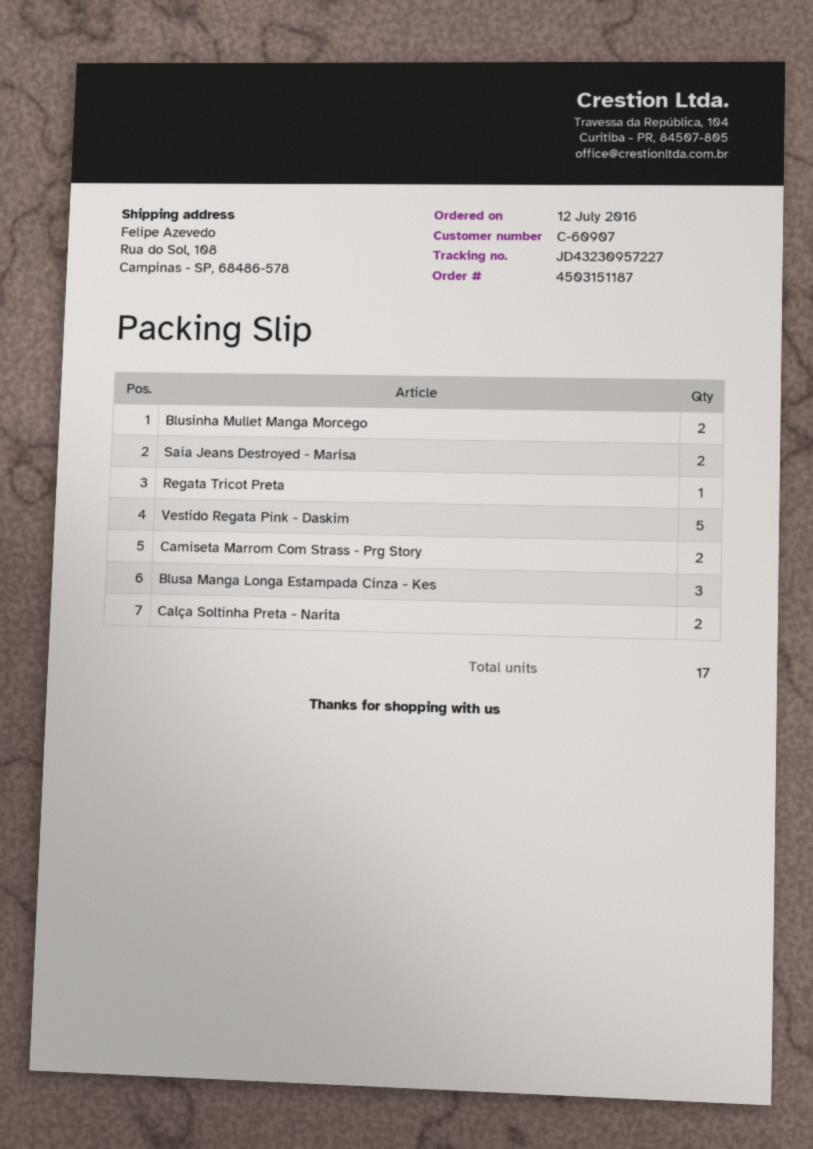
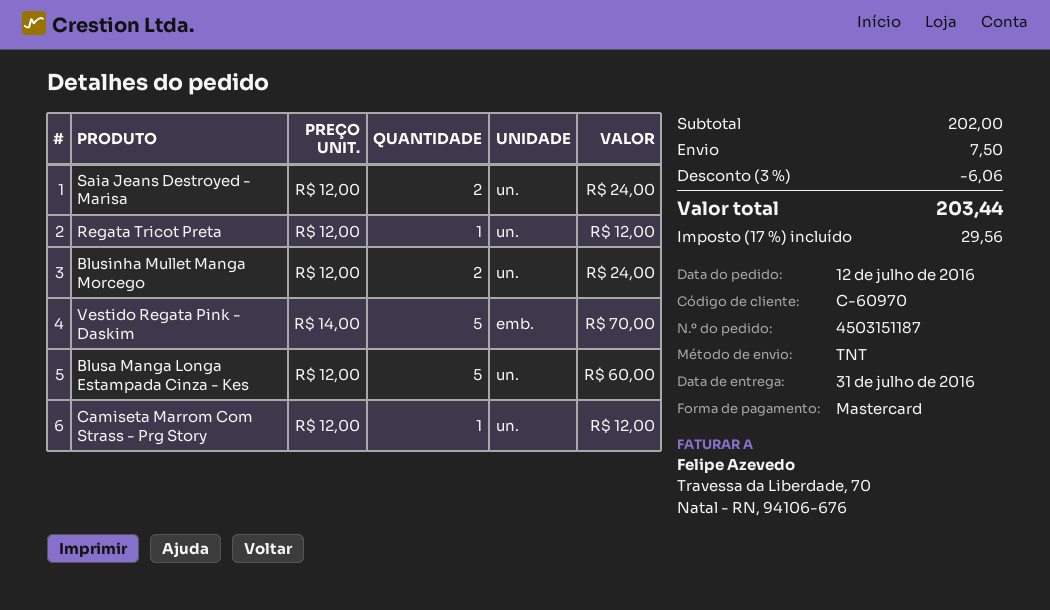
customer number: C-60907 -> C-60970
Camiseta Marrom Com Strass - Prg Story: 2 -> 1
Blusa Manga Longa Estampada Cinza - Kes: 3 -> 5
Calça Soltinha Preta - Narita: 2 -> none

